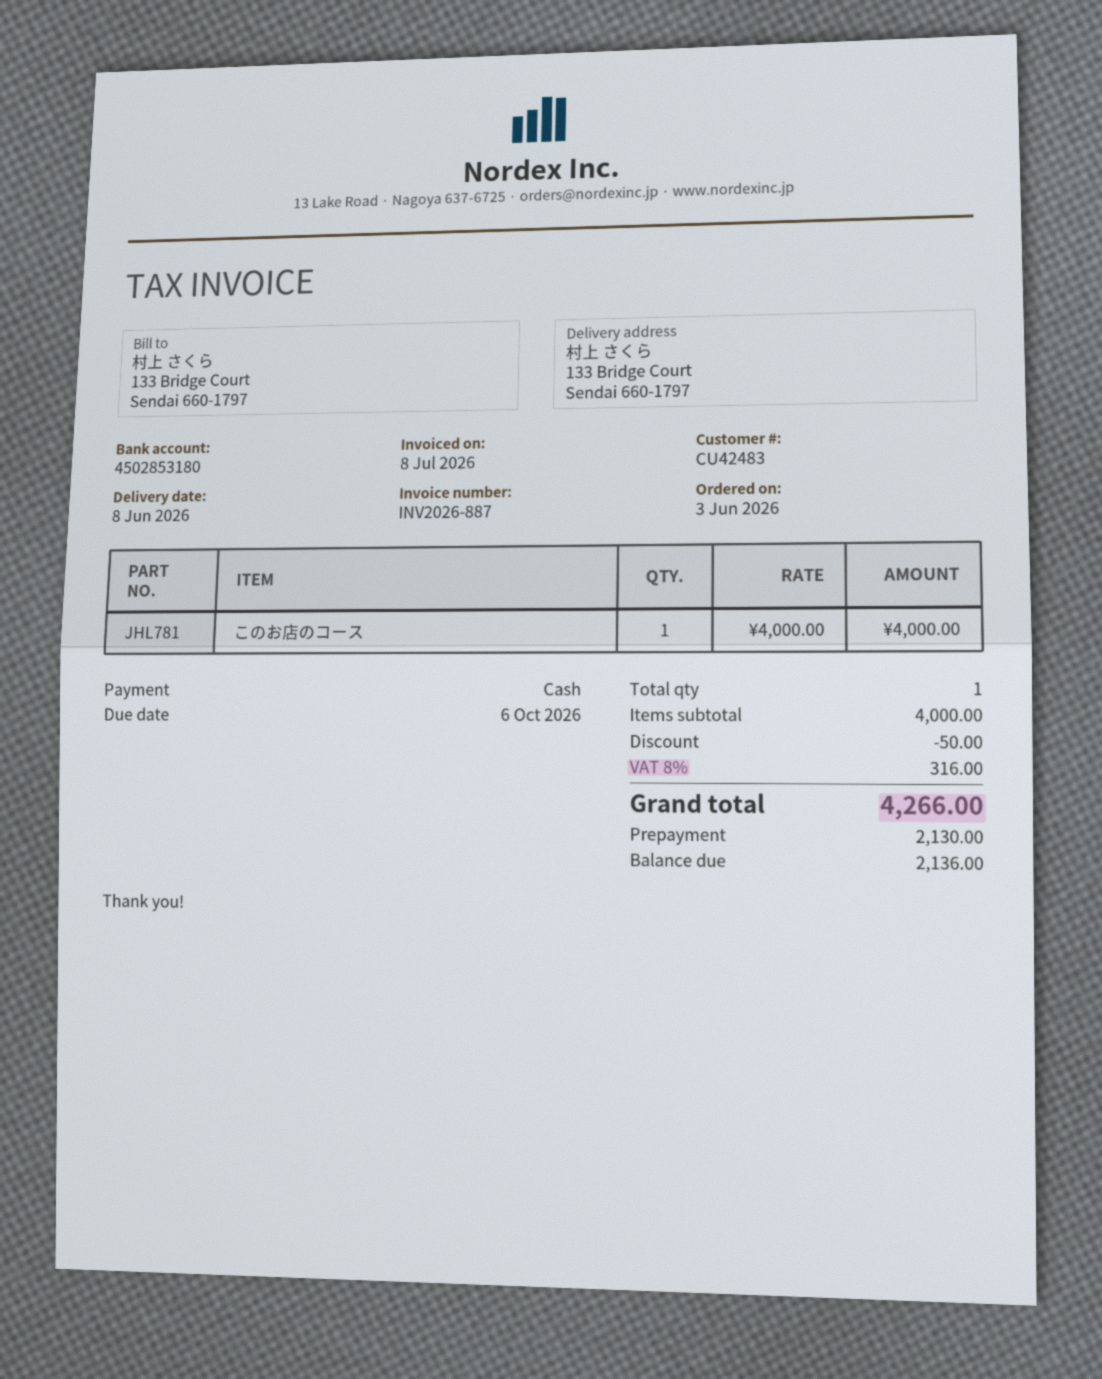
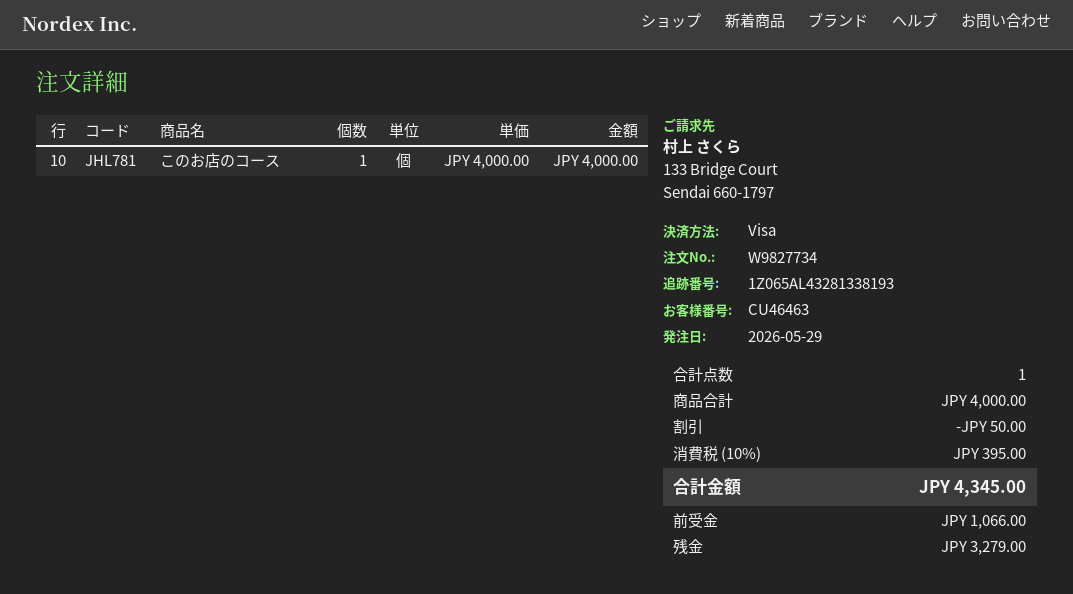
order date: 2026-06-03 -> 2026-05-29
customer number: CU42483 -> CU46463
payment method: cash -> Visa
tax: 8% = 316.00 -> 10% = 395.00
total: 4266.00 -> 4345.00
deposit: 2130.00 -> 1066.00
balance: 2136.00 -> 3279.00

